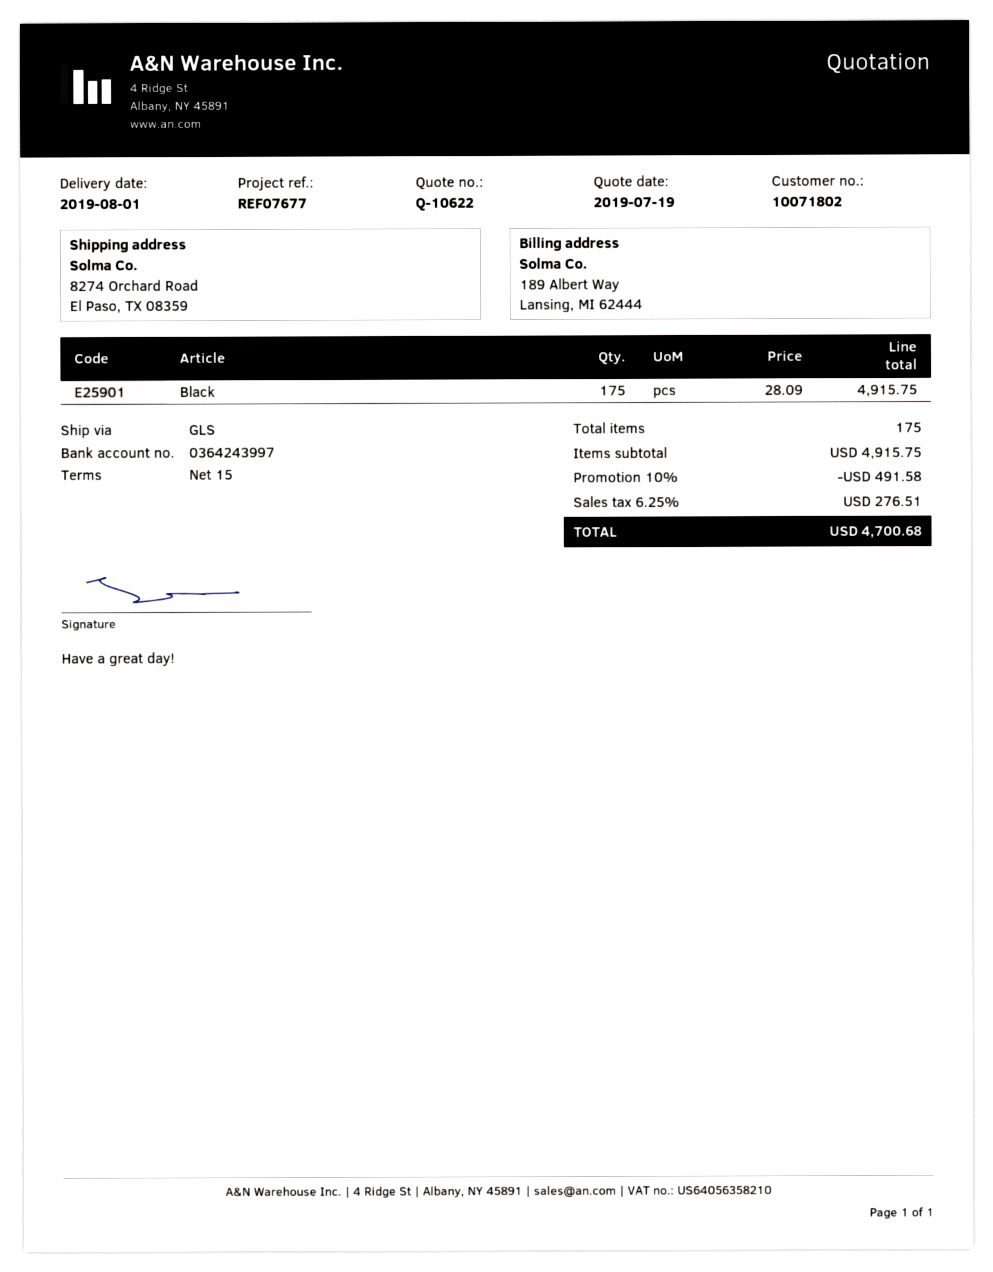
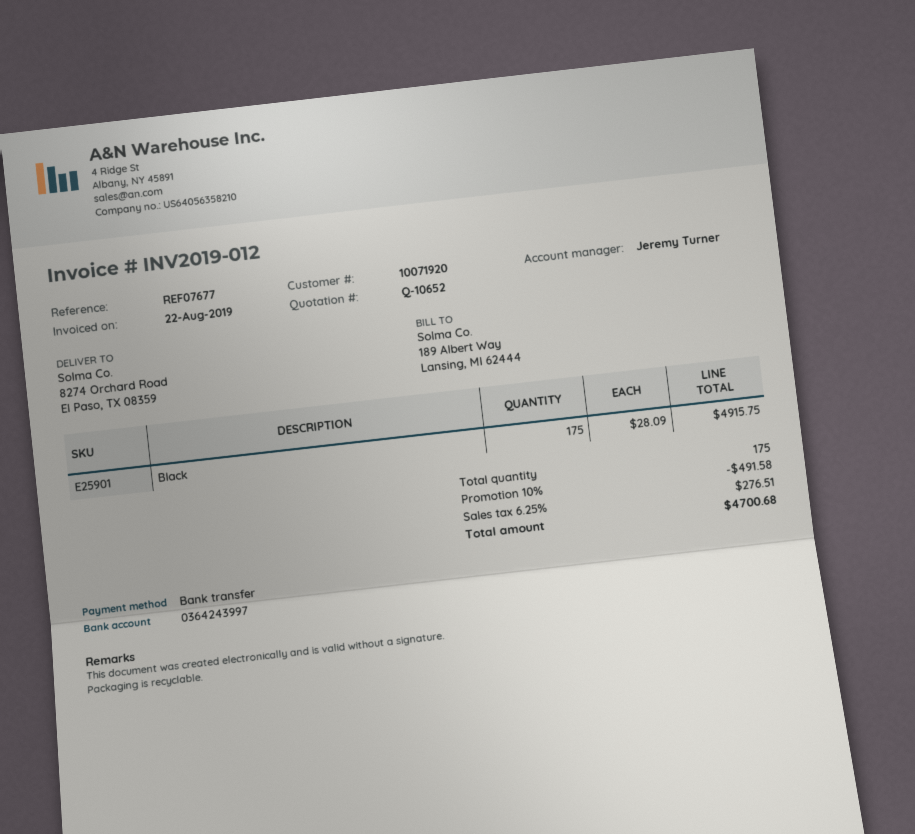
quote number: Q-10622 -> Q-10652
customer number: 10071802 -> 10071920

